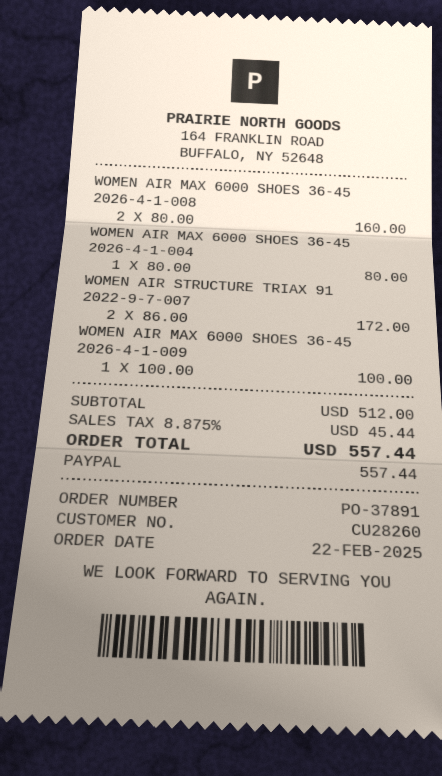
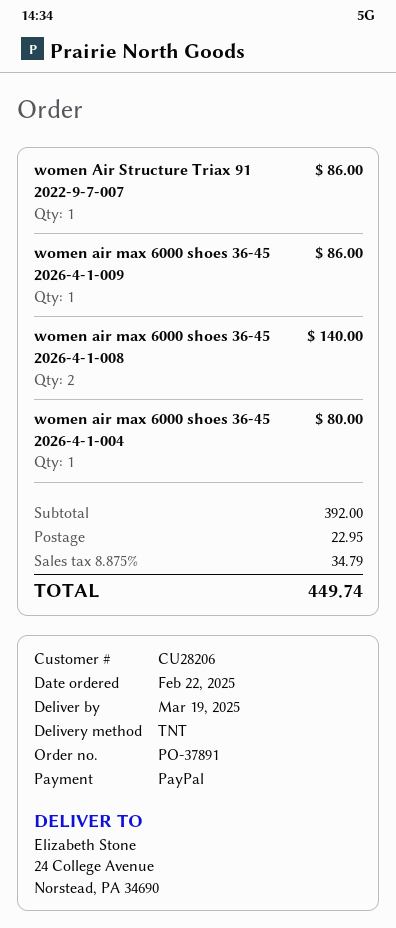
customer number: CU28260 -> CU28206
WOMEN AIR MAX 6000 SHOES 36-45 2026-4-1-008: 2 for 160.00 -> 2 for 140.00
WOMEN AIR STRUCTURE TRIAX 91 2022-9-7-007: 2 for 172.00 -> 1 for 86.00
WOMEN AIR MAX 6000 SHOES 36-45 2026-4-1-009: 1 for 100.00 -> 1 for 86.00
subtotal: 512.00 -> 392.00
shipping: none -> 22.95
tax: 8.875% = 45.44 -> 8.875% = 34.79
total: 557.44 -> 449.74

